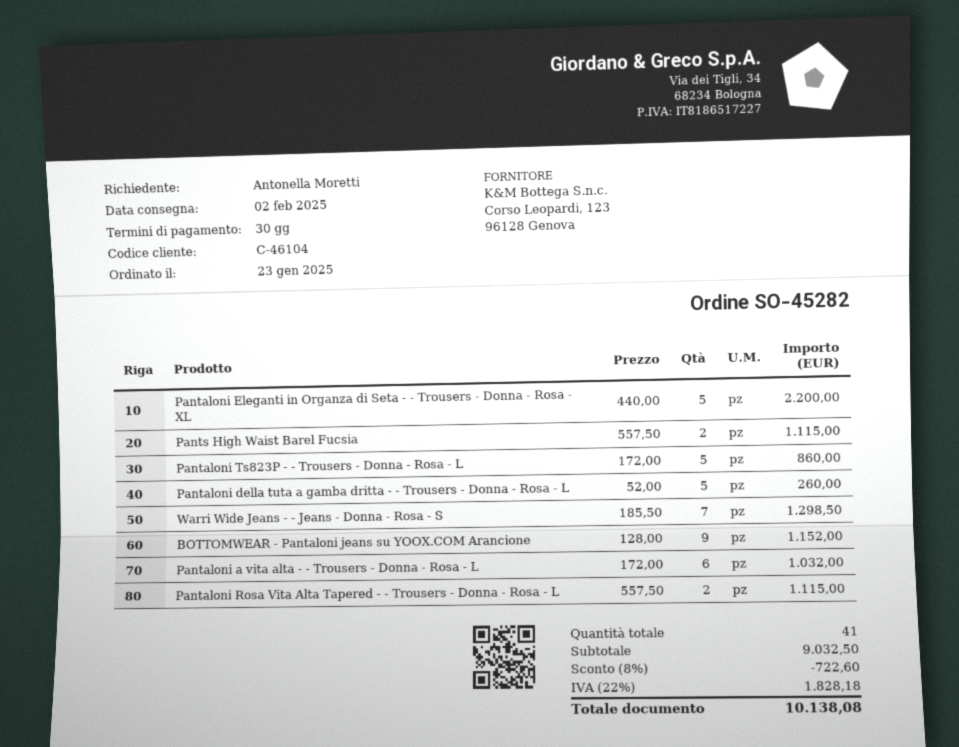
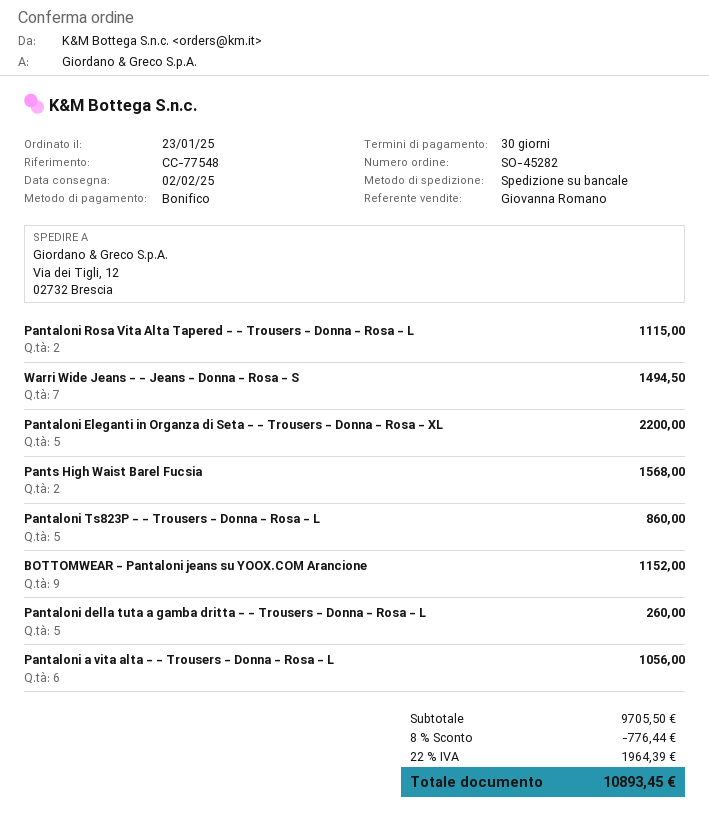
Pants High Waist Barel Fucsia: 2 for 1115.00 -> 2 for 1568.00
Warri Wide Jeans - - Jeans - Donna - Rosa - S: 7 for 1298.50 -> 7 for 1494.50
Pantaloni a vita alta - - Trousers - Donna - Rosa - L: 6 for 1032.00 -> 6 for 1056.00
subtotal: 9032.50 -> 9705.50
discount: 8% = 722.60 -> 8% = 776.44
tax: 22% = 1828.18 -> 22% = 1964.39
total: 10138.08 -> 10893.45

